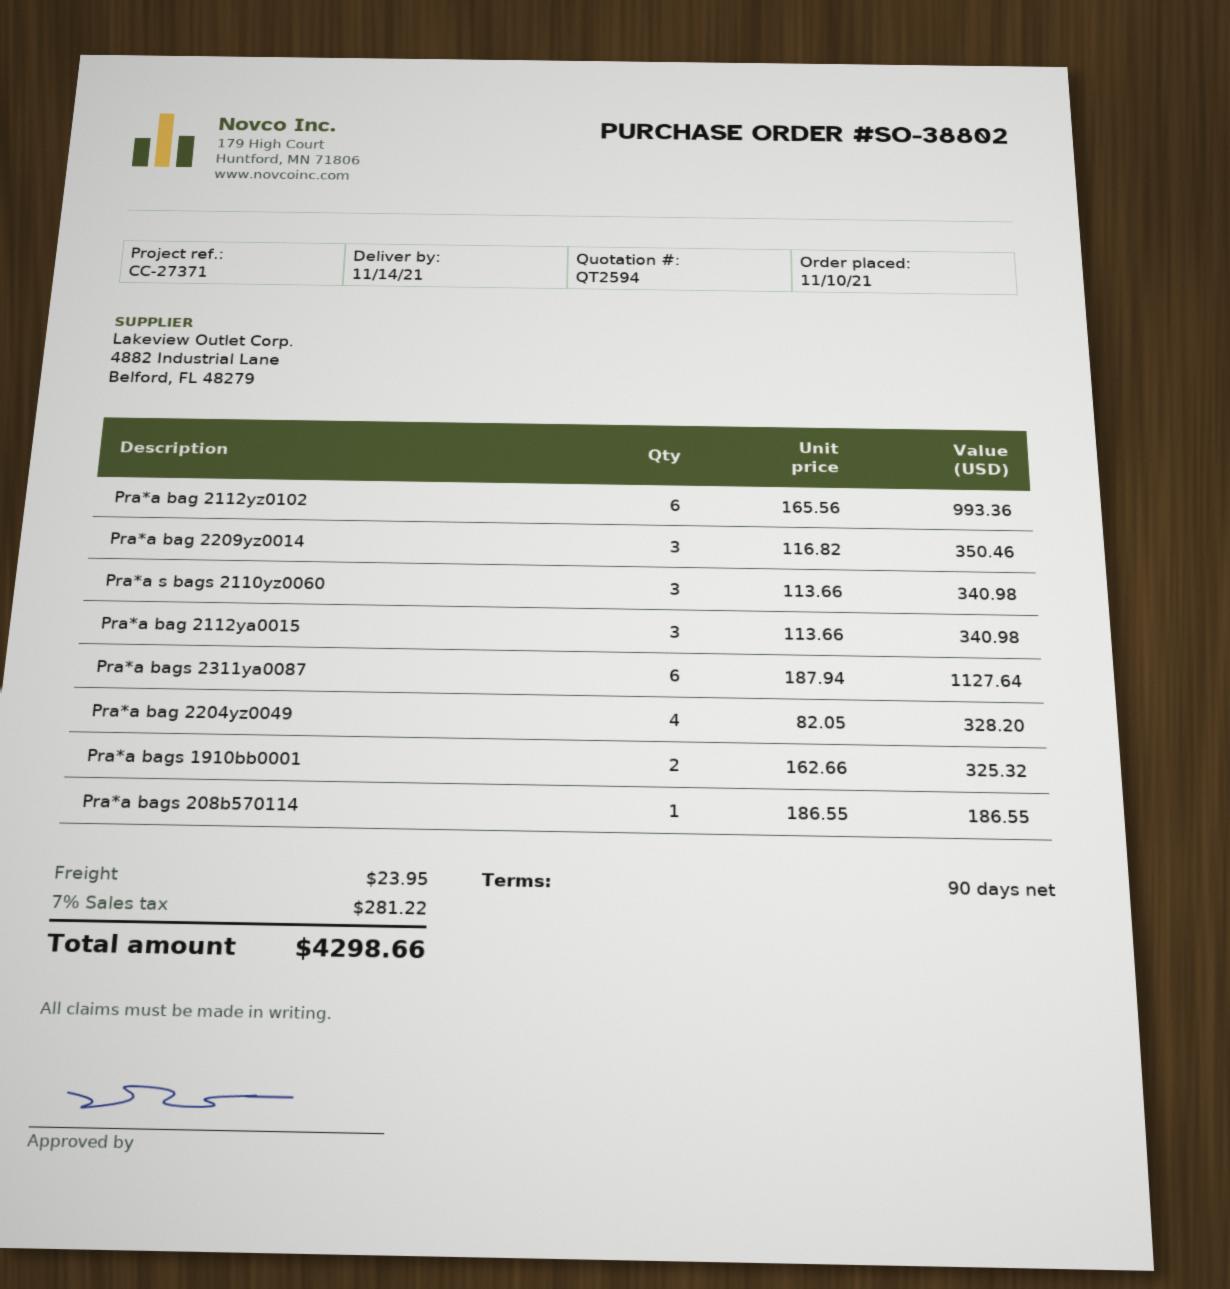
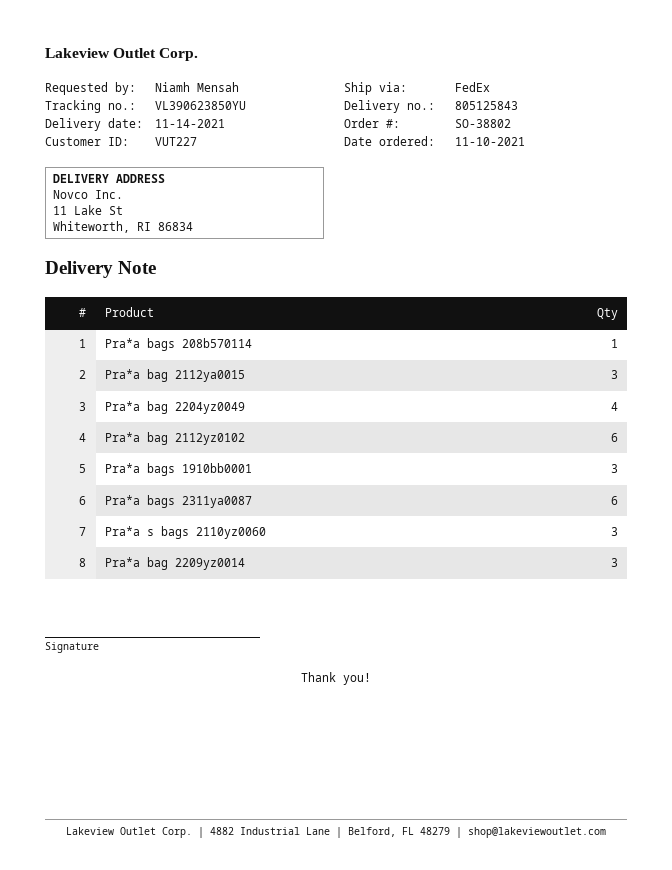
Pra*a bags 1910bb0001: 2 -> 3

